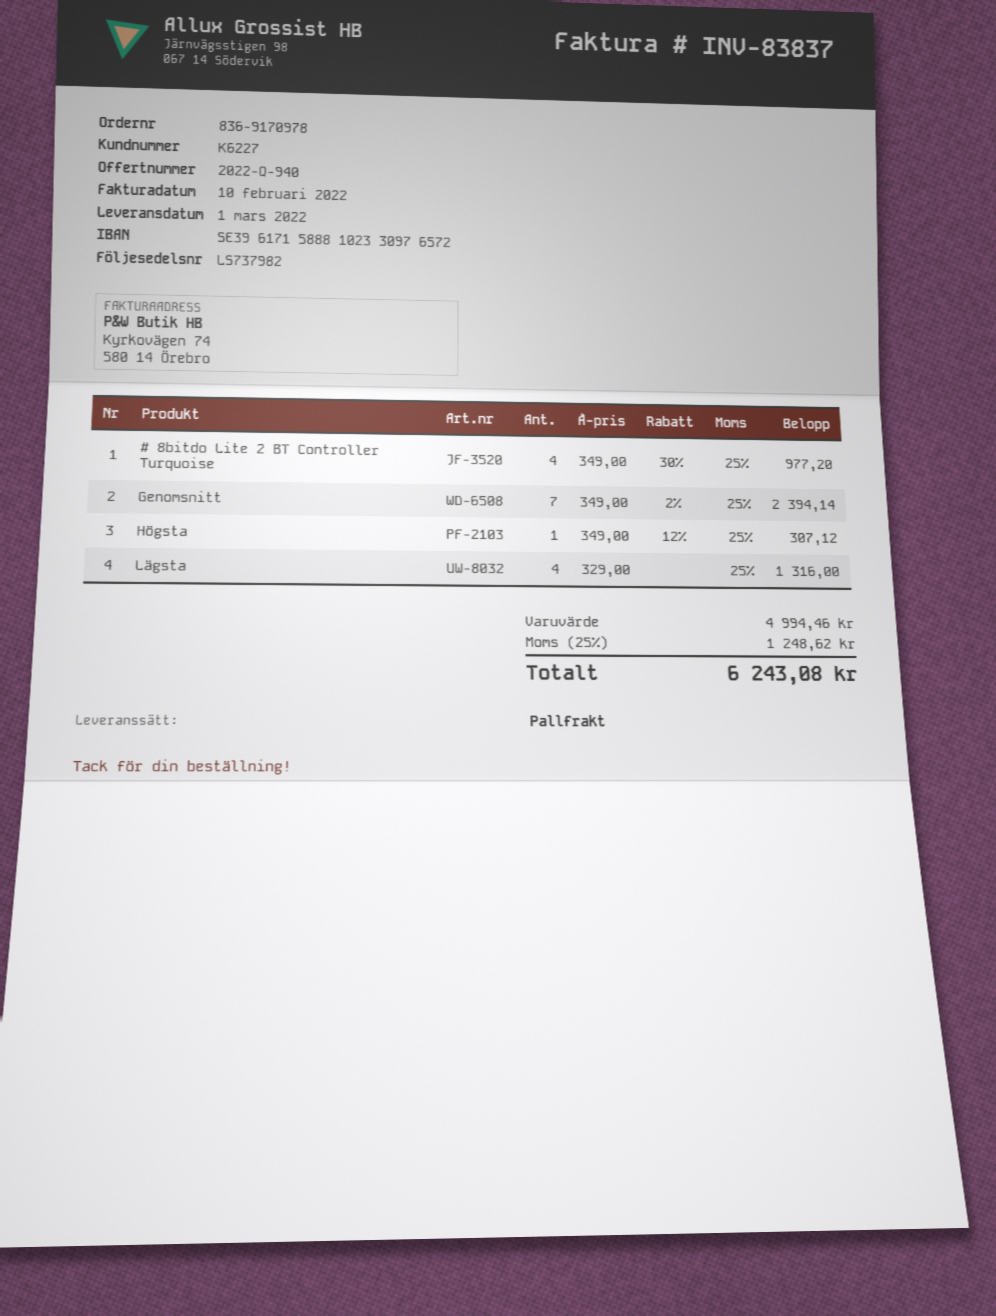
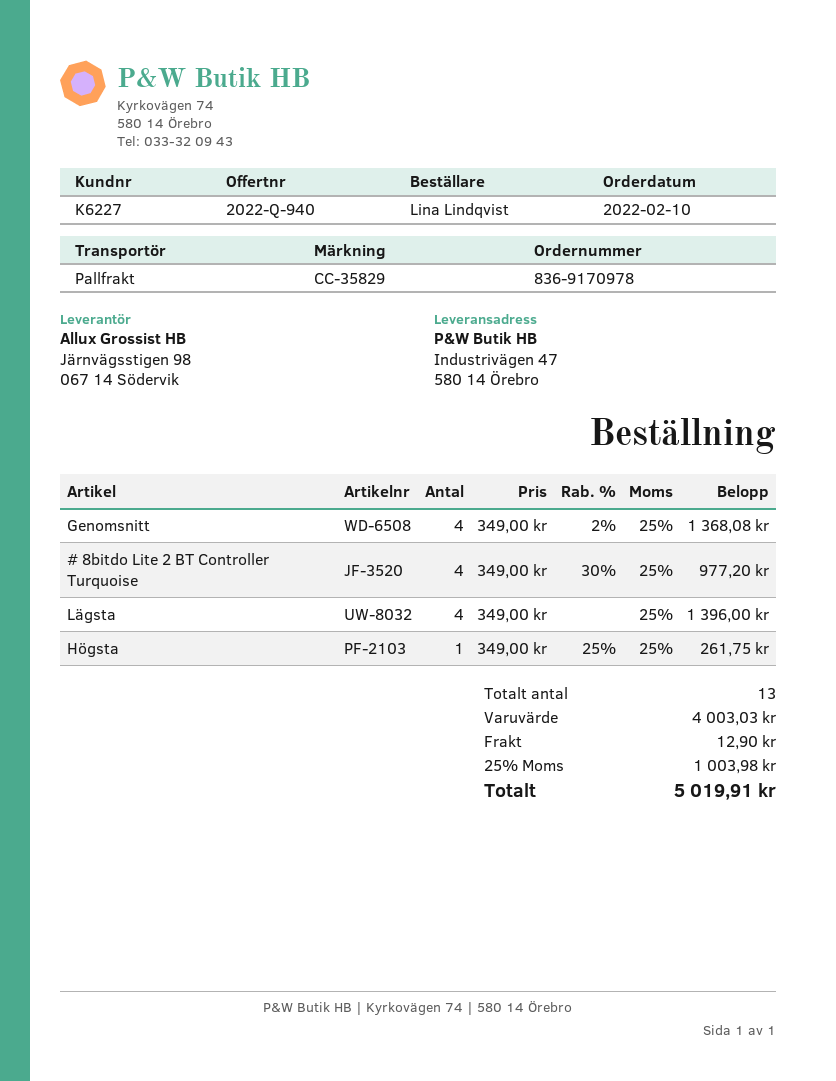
Genomsnitt: 7 x 349.00 - 2% = 2394.14 -> 4 x 349.00 - 2% = 1368.08
Högsta: 1 x 349.00 - 12% = 307.12 -> 1 x 349.00 - 25% = 261.75
Lägsta: 4 x 329.00 = 1316.00 -> 4 x 349.00 = 1396.00
subtotal: 4994.46 -> 4003.03
shipping: none -> 12.90
tax: 25% = 1248.62 -> 25% = 1003.98
total: 6243.08 -> 5019.91

